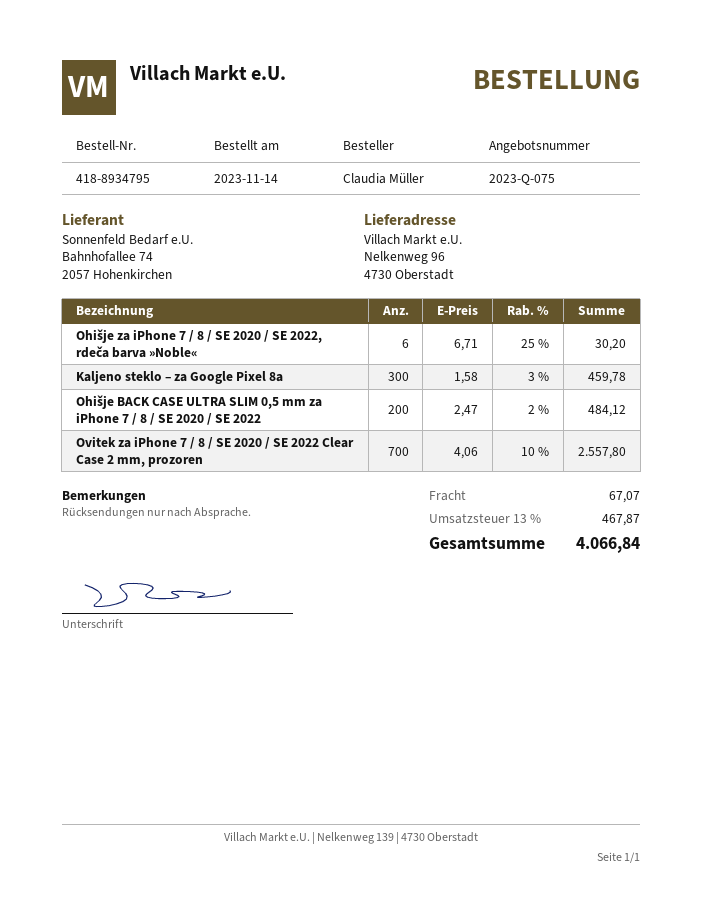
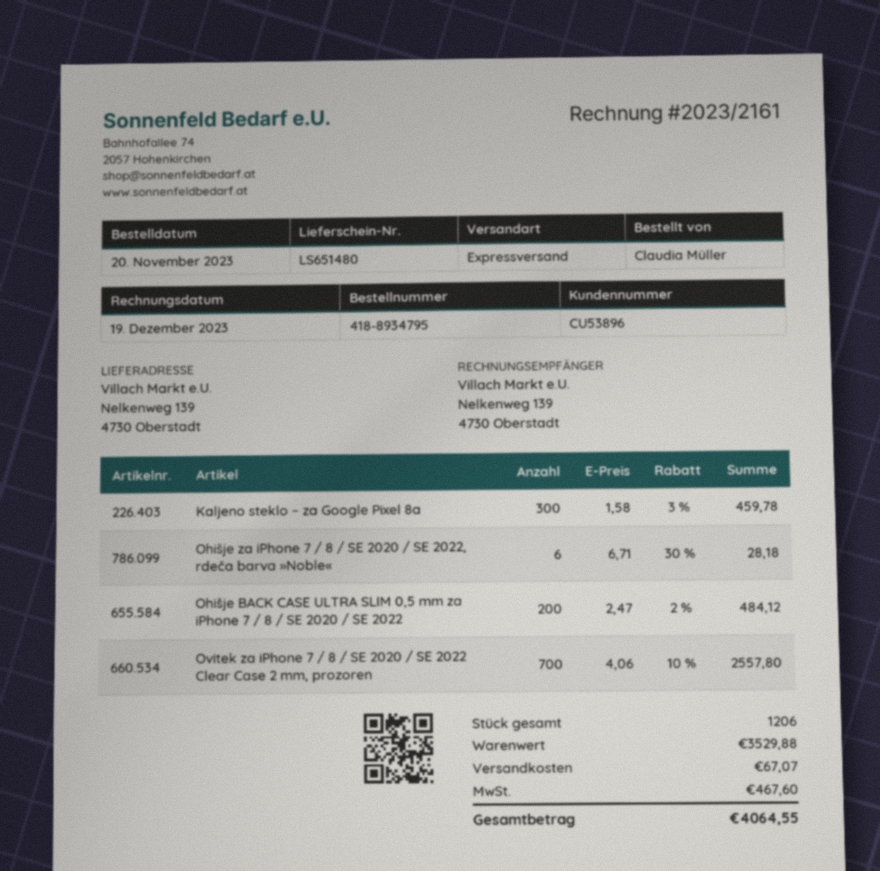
order date: 2023-11-14 -> 2023-11-20
ship to: Nelkenweg 96, 4730 Oberstadt -> Nelkenweg 139, 4730 Oberstadt
Ohišje za iPhone 7 / 8 / SE 2020 / SE 2022, rdeča barva »Noble«: 6 x 6.71 - 25% = 30.20 -> 6 x 6.71 - 30% = 28.18
tax: 467.87 -> 467.60
total: 4066.84 -> 4064.55

